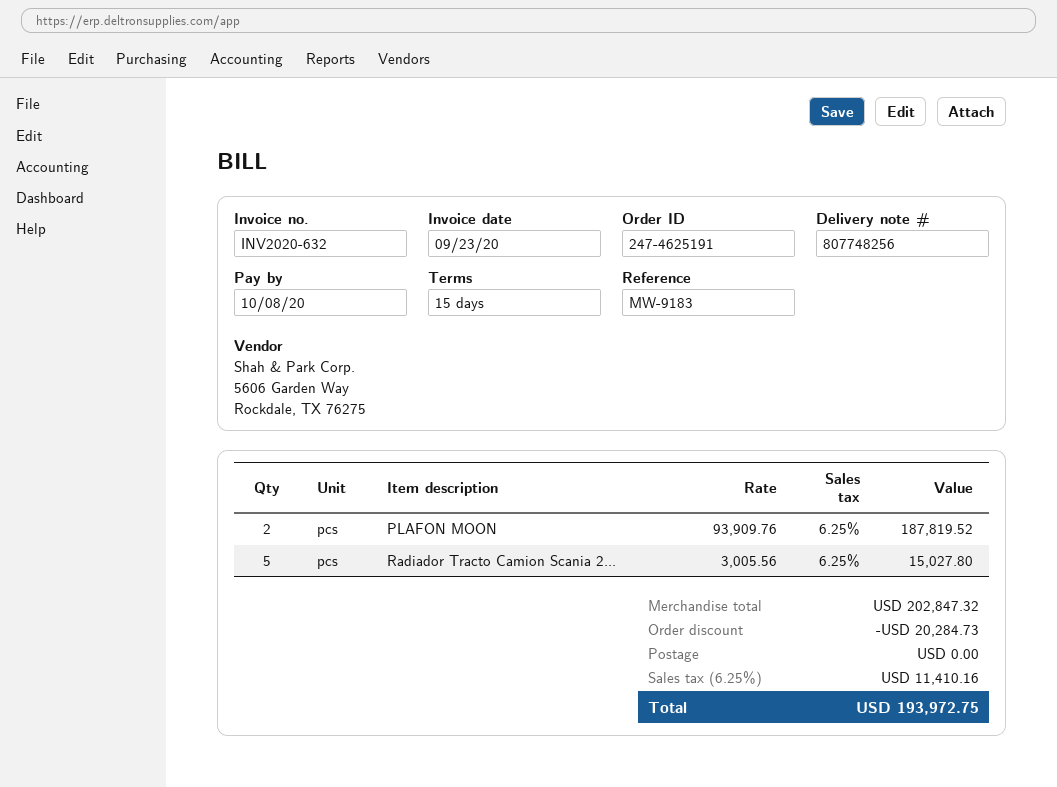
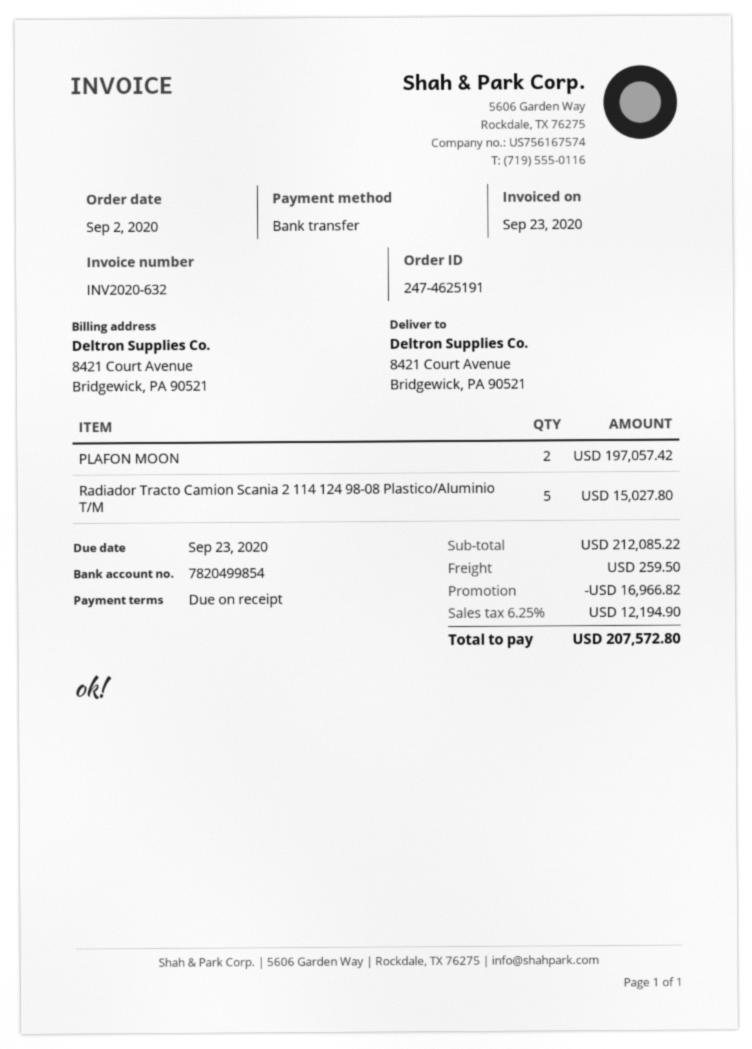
payment terms: 15 days -> on receipt
due date: 2020-10-08 -> 2020-09-23
PLAFON MOON: 2 for 187819.52 -> 2 for 197057.42
subtotal: 202847.32 -> 212085.22
discount: 20284.73 -> 16966.82
shipping: 0.00 -> 259.50
tax: 6.25% = 11410.16 -> 6.25% = 12194.90
total: 193972.75 -> 207572.80

